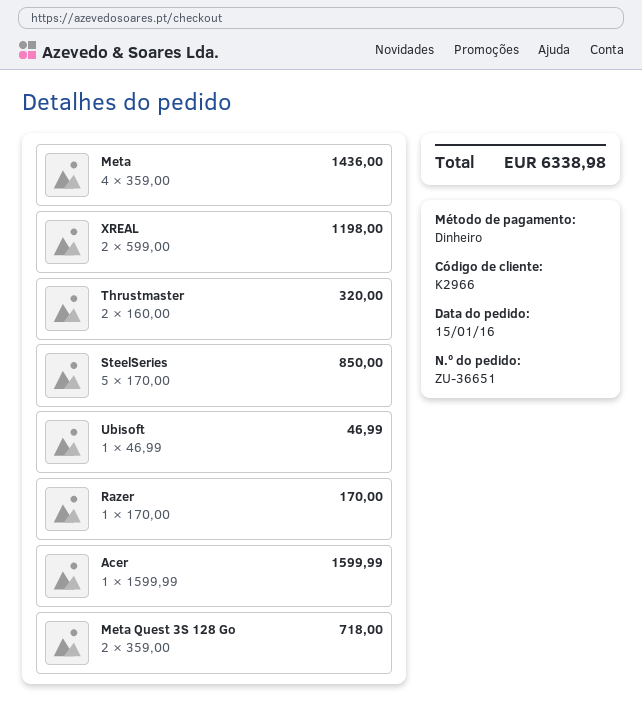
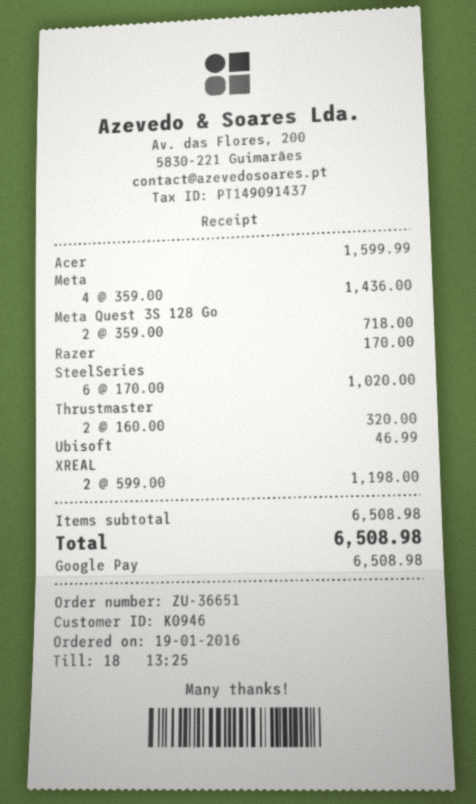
order date: 2016-01-15 -> 2016-01-19
customer number: K2966 -> K0946
payment method: cash -> Google Pay
SteelSeries: 5 x 170.00 = 850.00 -> 6 x 170.00 = 1020.00
total: 6338.98 -> 6508.98

